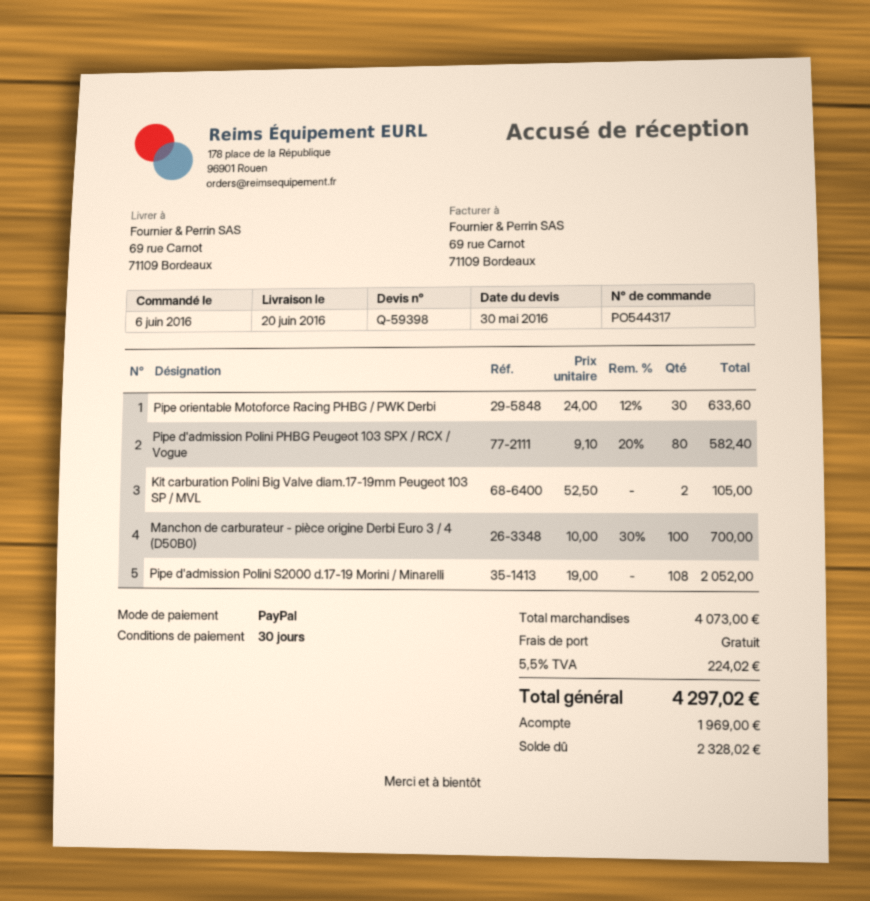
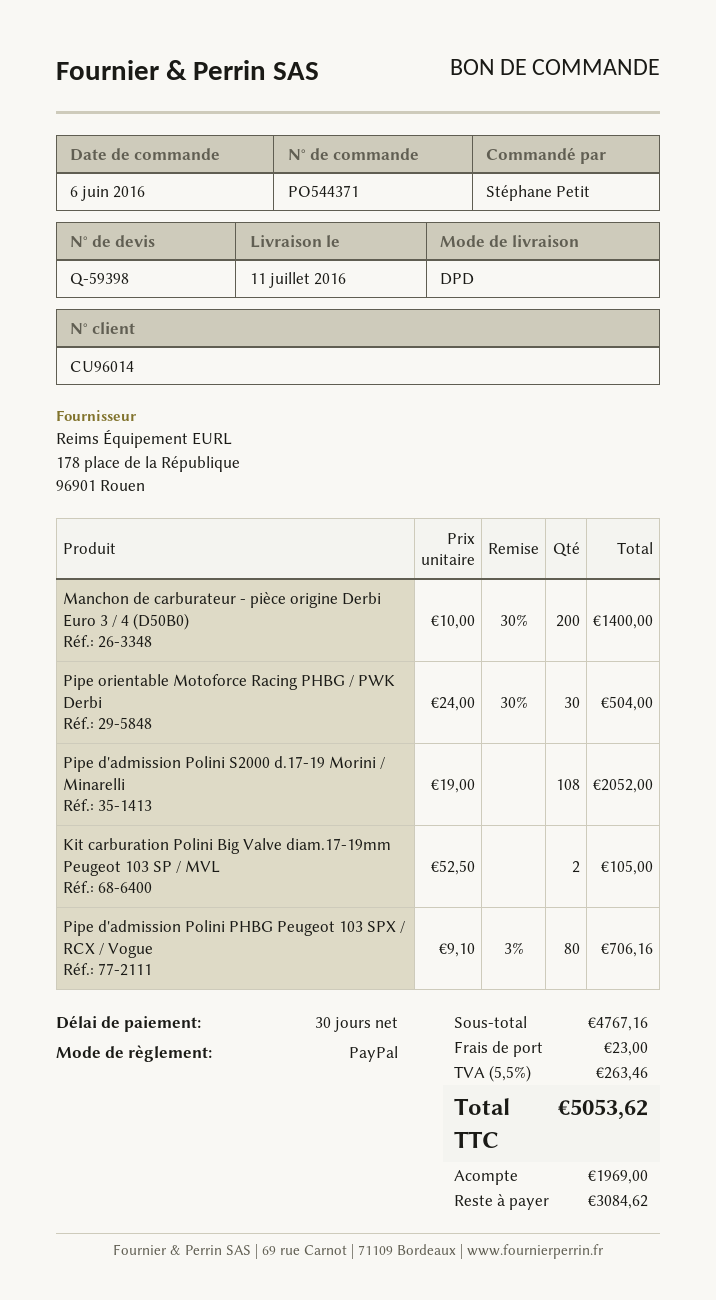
order number: PO544317 -> PO544371
delivery date: 2016-06-20 -> 2016-07-11
Pipe orientable Motoforce Racing PHBG / PWK Derbi: 30 x 24.00 - 12% = 633.60 -> 30 x 24.00 - 30% = 504.00
Pipe d'admission Polini PHBG Peugeot 103 SPX / RCX / Vogue: 80 x 9.10 - 20% = 582.40 -> 80 x 9.10 - 3% = 706.16
Manchon de carburateur - pièce origine Derbi Euro 3 / 4 (D50B0): 100 x 10.00 - 30% = 700.00 -> 200 x 10.00 - 30% = 1400.00
subtotal: 4073.00 -> 4767.16
shipping: 0.00 -> 23.00
tax: 5.5% = 224.02 -> 5.5% = 263.46
total: 4297.02 -> 5053.62
balance: 2328.02 -> 3084.62

